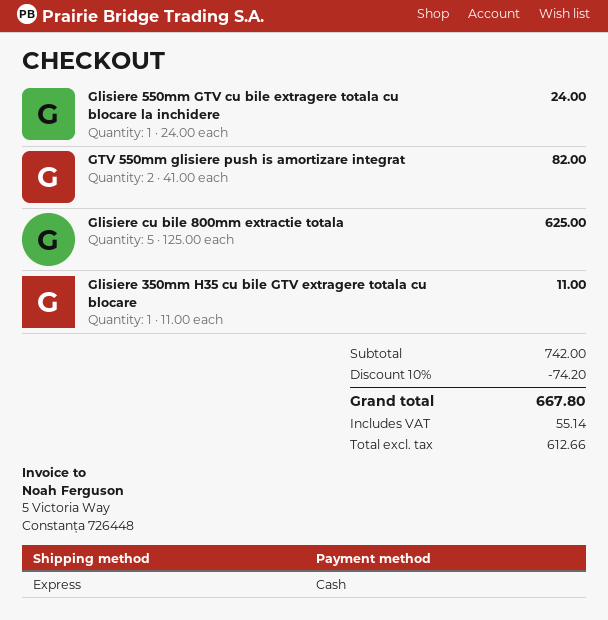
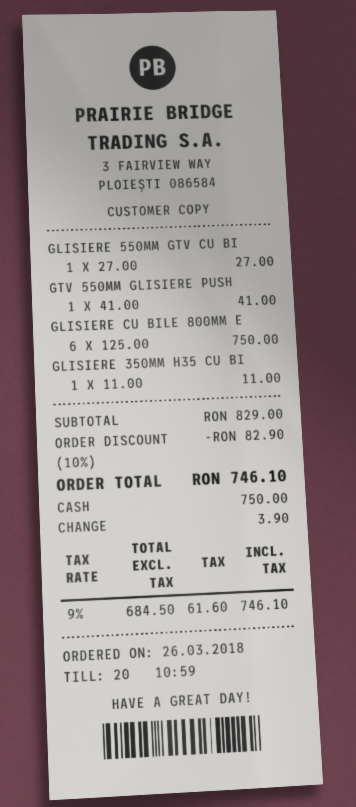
Glisiere 550mm GTV cu bile extragere totala cu blocare la inchidere: 1 x 24.00 = 24.00 -> 1 x 27.00 = 27.00
GTV 550mm glisiere push is amortizare integrat: 2 x 41.00 = 82.00 -> 1 x 41.00 = 41.00
Glisiere cu bile 800mm extractie totala: 5 x 125.00 = 625.00 -> 6 x 125.00 = 750.00
subtotal: 742.00 -> 829.00
discount: 10% = 74.20 -> 10% = 82.90
net: 612.66 -> 684.50
tax: 55.14 -> 61.60
total: 667.80 -> 746.10

